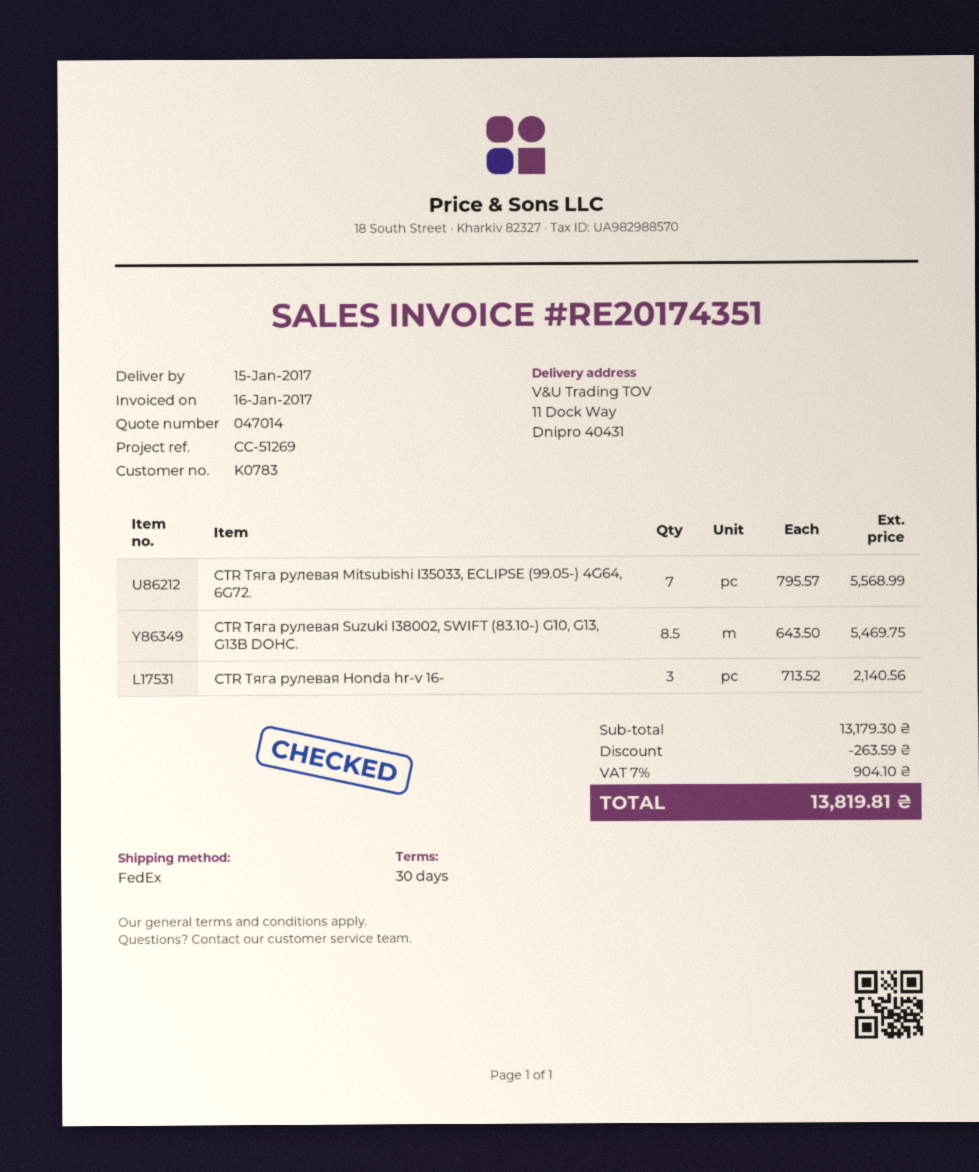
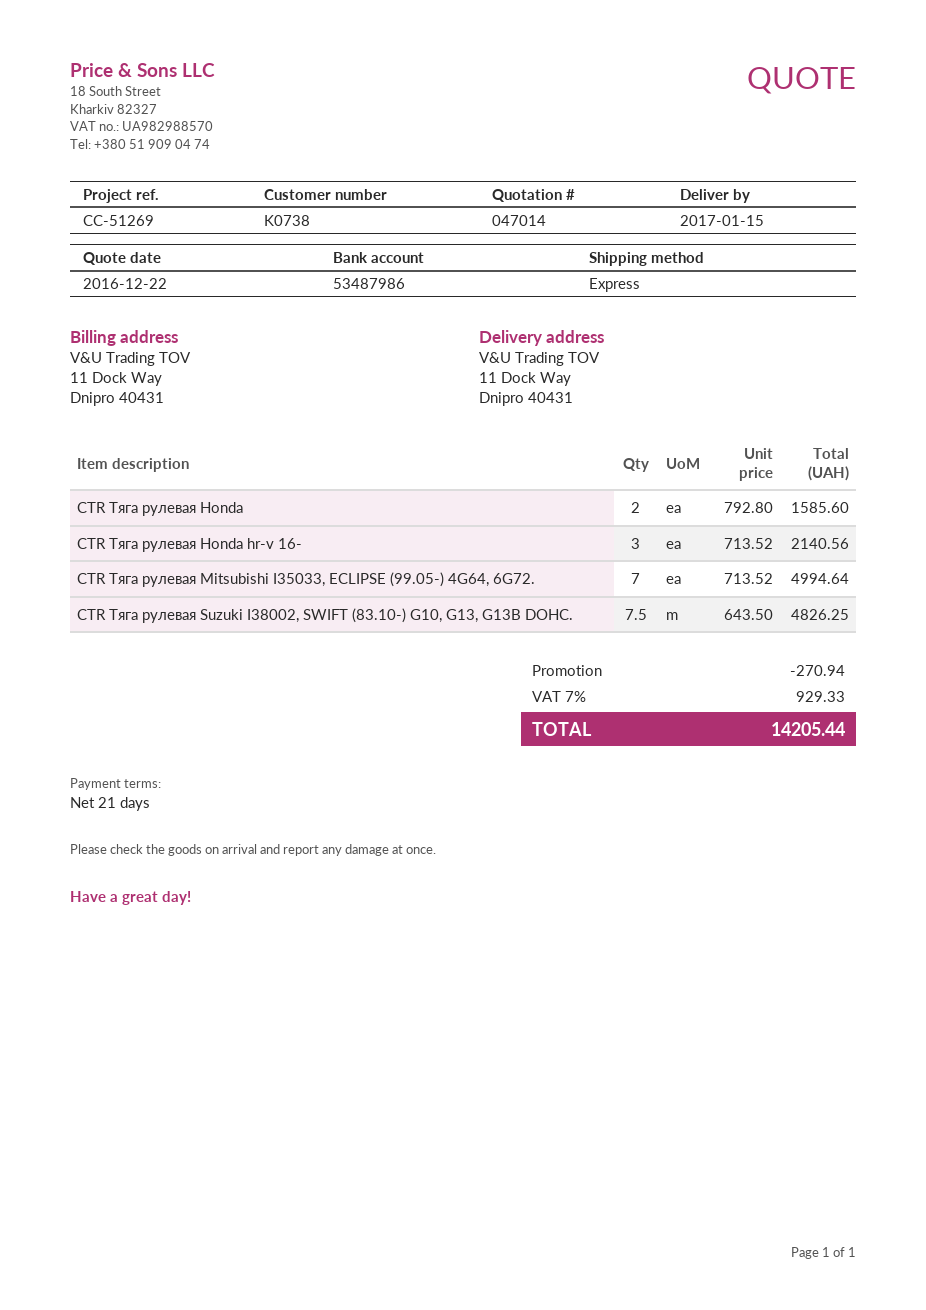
payment terms: 30 days -> 21 days
customer number: K0783 -> K0738
shipping method: FedEx -> express
CTR Тяга рулевая Mitsubishi I35033, ECLIPSE (99.05-) 4G64, 6G72.: 7 x 795.57 = 5568.99 -> 7 x 713.52 = 4994.64
CTR Тяга рулевая Suzuki I38002, SWIFT (83.10-) G10, G13, G13B DOHC.: 8.5 x 643.50 = 5469.75 -> 7.5 x 643.50 = 4826.25
CTR Тяга рулевая Honda: none -> 2 x 792.80 = 1585.60
discount: 263.59 -> 270.94
tax: 7% = 904.10 -> 7% = 929.33
total: 13819.81 -> 14205.44

